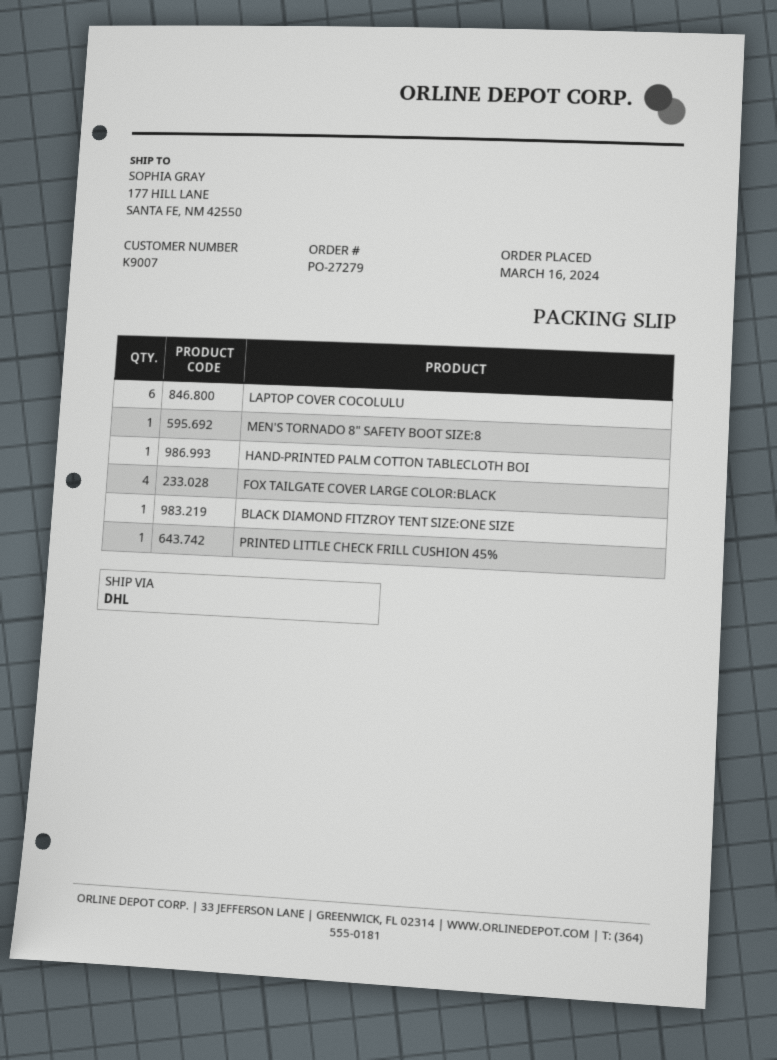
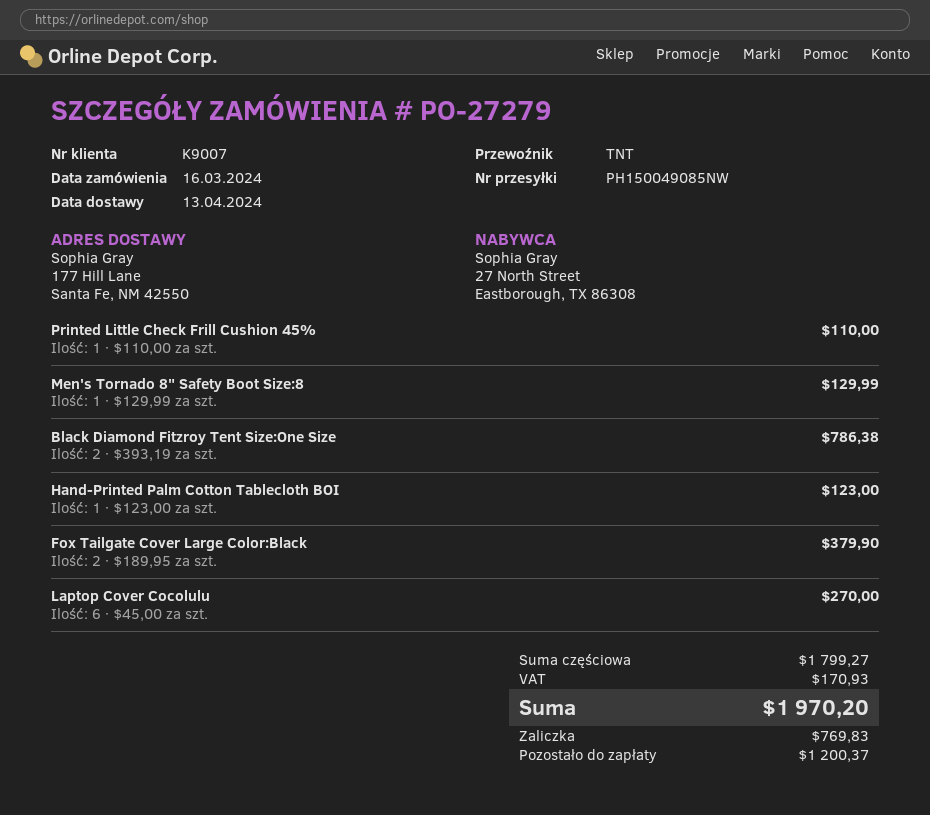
shipping method: DHL -> TNT
FOX TAILGATE COVER LARGE COLOR:BLACK: 4 -> 2
BLACK DIAMOND FITZROY TENT SIZE:ONE SIZE: 1 -> 2

